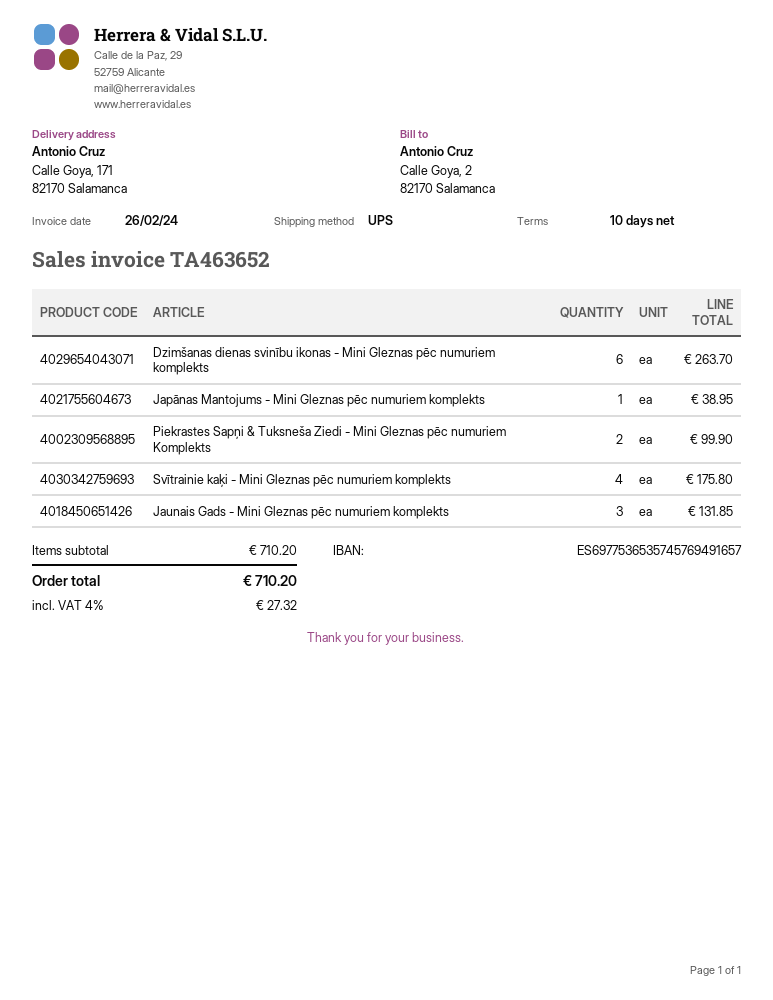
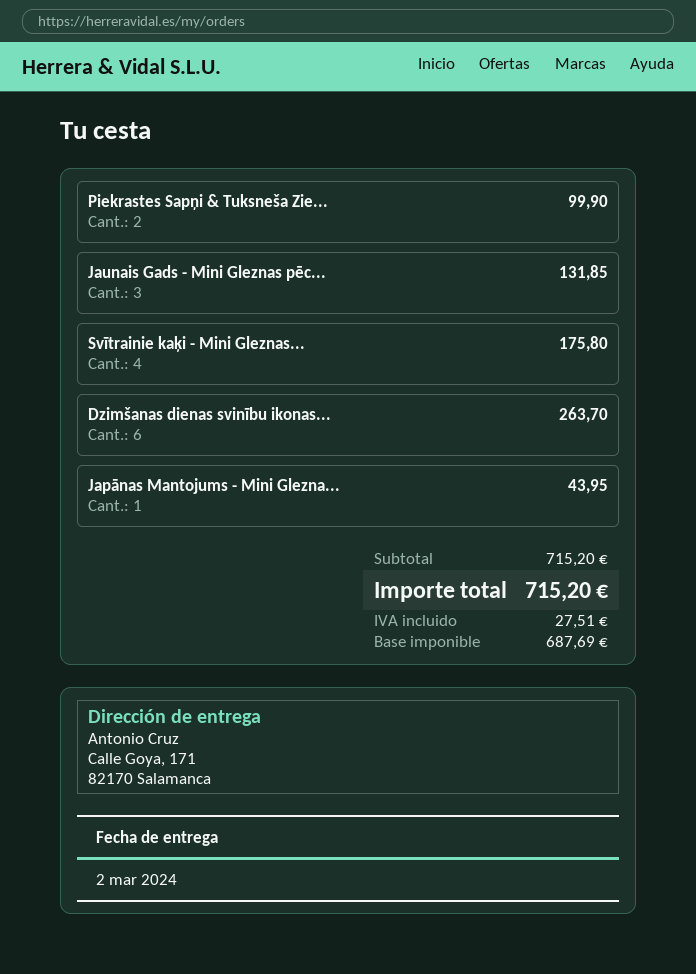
Japānas Mantojums - Mini Gleznas pēc numuriem komplekts: 1 for 38.95 -> 1 for 43.95
subtotal: 710.20 -> 715.20
tax: 27.32 -> 27.51
total: 710.20 -> 715.20

